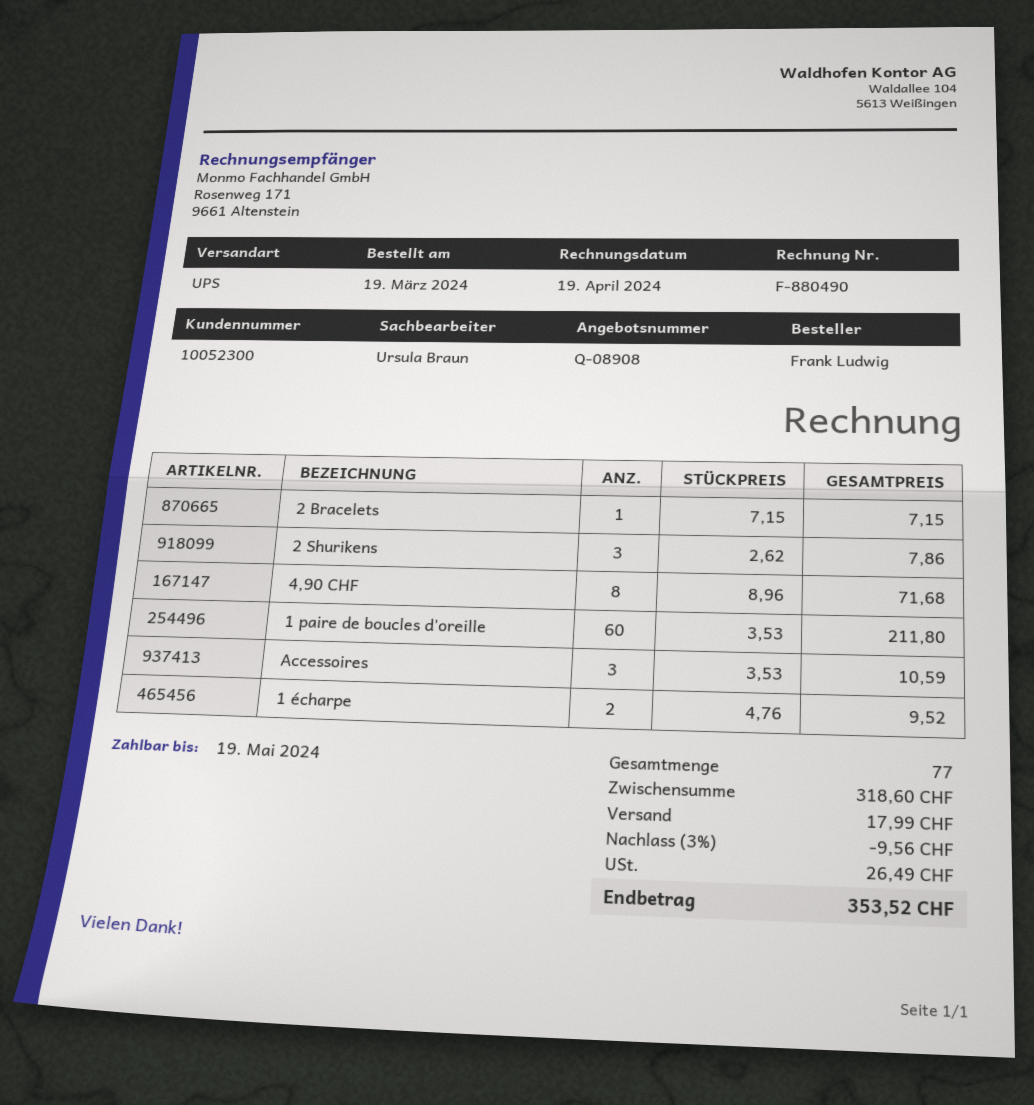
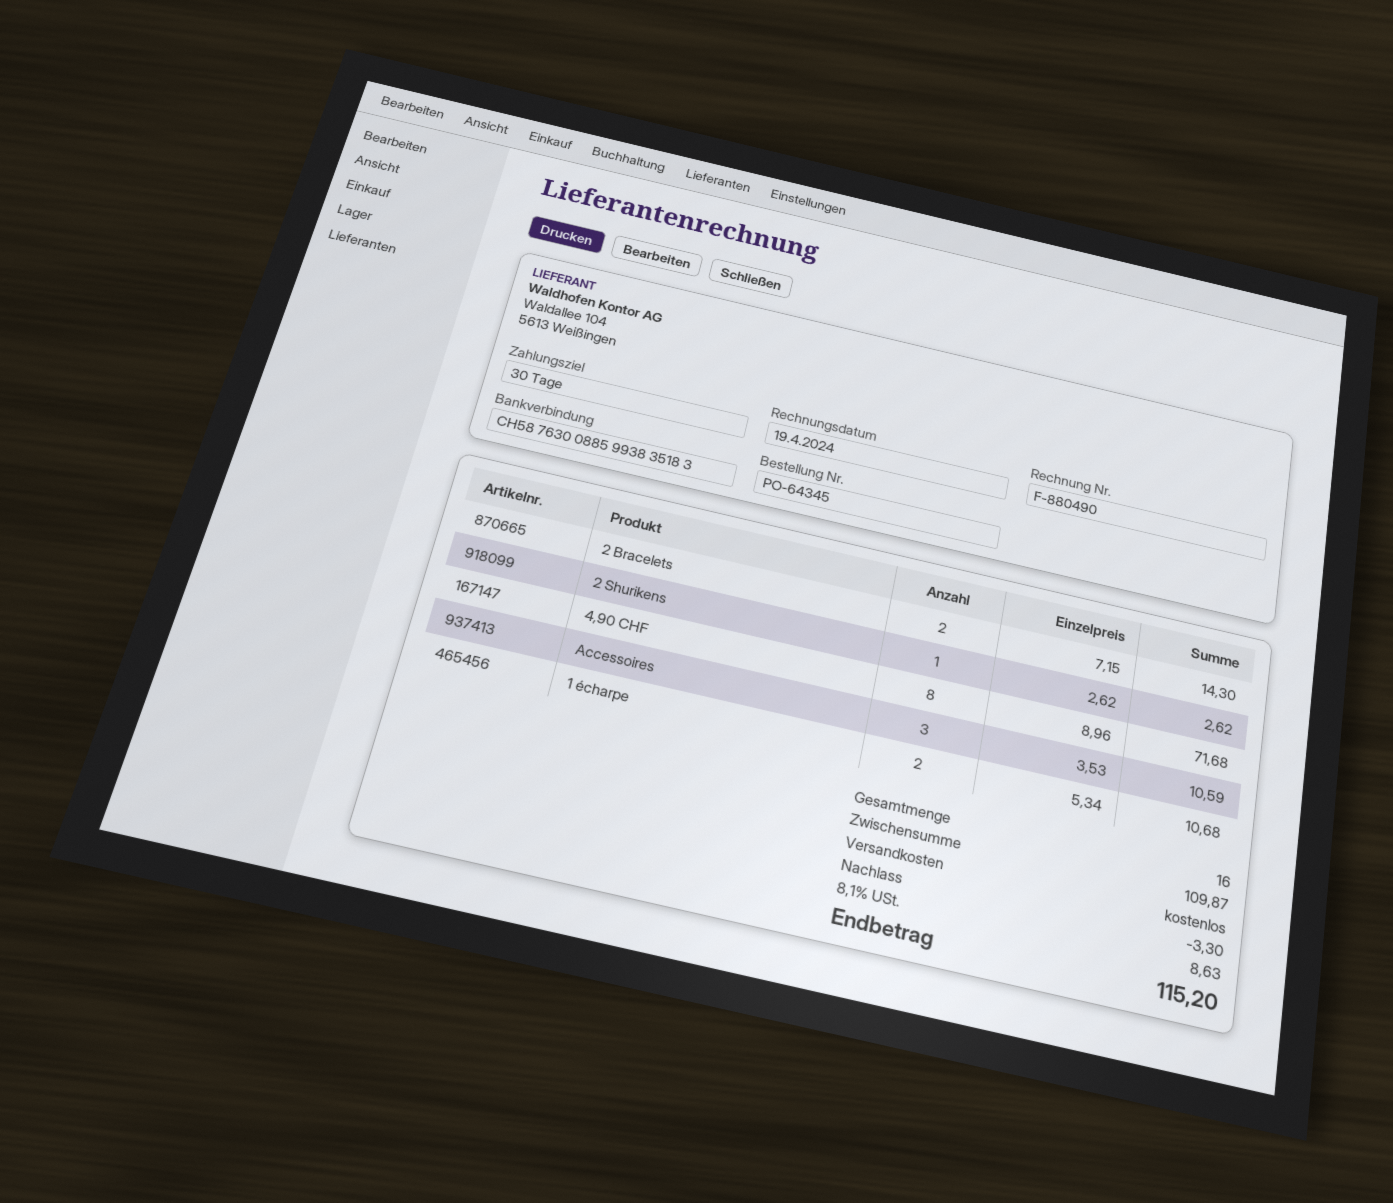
2 Bracelets: 1 x 7.15 = 7.15 -> 2 x 7.15 = 14.30
2 Shurikens: 3 x 2.62 = 7.86 -> 1 x 2.62 = 2.62
1 paire de boucles d'oreille: 60 x 3.53 = 211.80 -> none
1 écharpe: 2 x 4.76 = 9.52 -> 2 x 5.34 = 10.68
total quantity: 77 -> 16
subtotal: 318.60 -> 109.87
discount: 9.56 -> 3.30
shipping: 17.99 -> 0.00
tax: 26.49 -> 8.63
total: 353.52 -> 115.20

